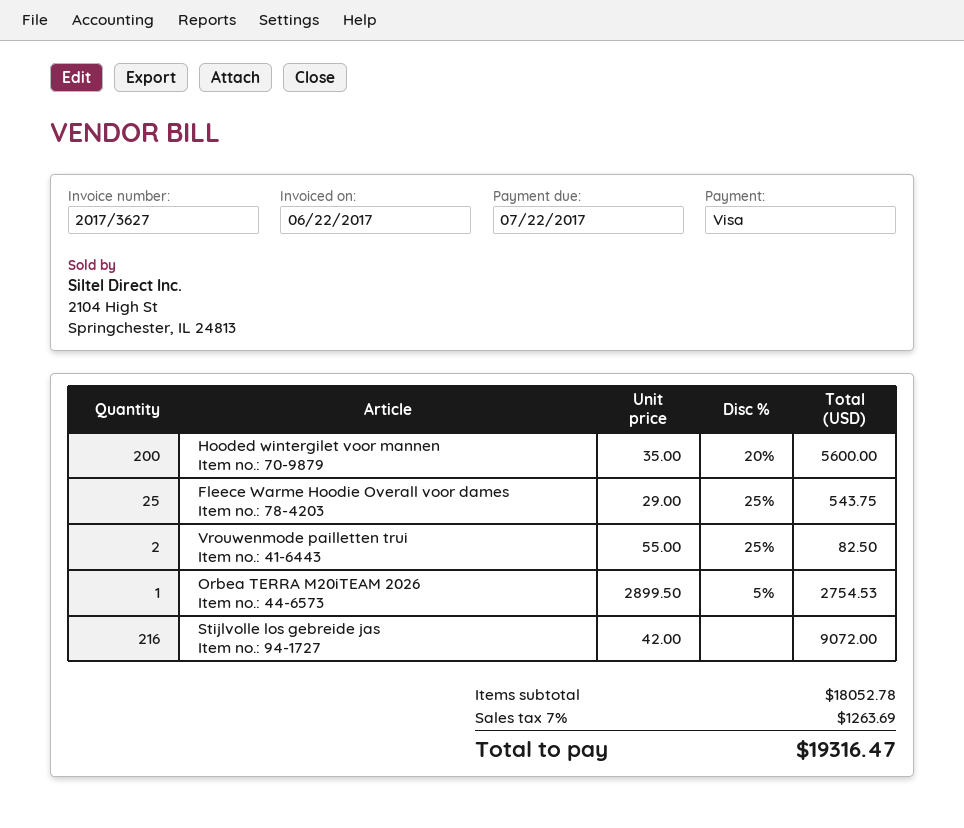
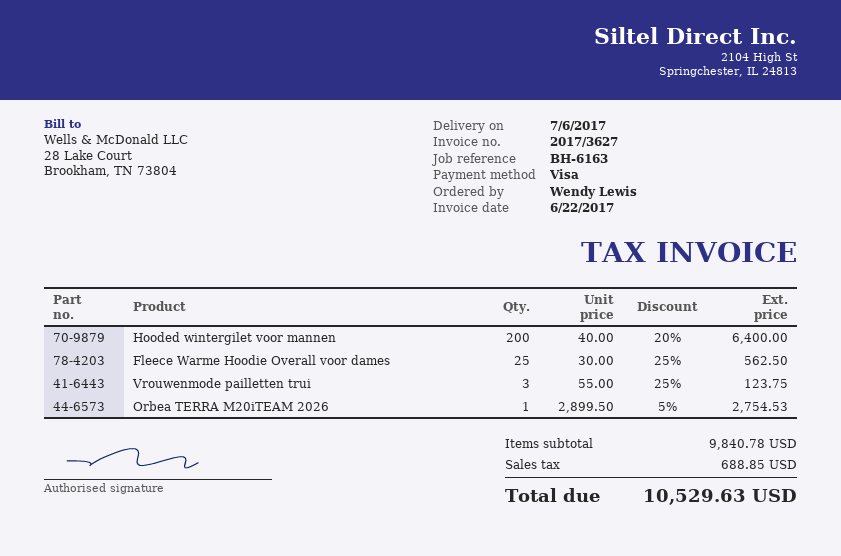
Hooded wintergilet voor mannen: 200 x 35.00 - 20% = 5600.00 -> 200 x 40.00 - 20% = 6400.00
Fleece Warme Hoodie Overall voor dames: 25 x 29.00 - 25% = 543.75 -> 25 x 30.00 - 25% = 562.50
Vrouwenmode pailletten trui: 2 x 55.00 - 25% = 82.50 -> 3 x 55.00 - 25% = 123.75
Stijlvolle los gebreide jas: 216 x 42.00 = 9072.00 -> none
subtotal: 18052.78 -> 9840.78
tax: 1263.69 -> 688.85
total: 19316.47 -> 10529.63

